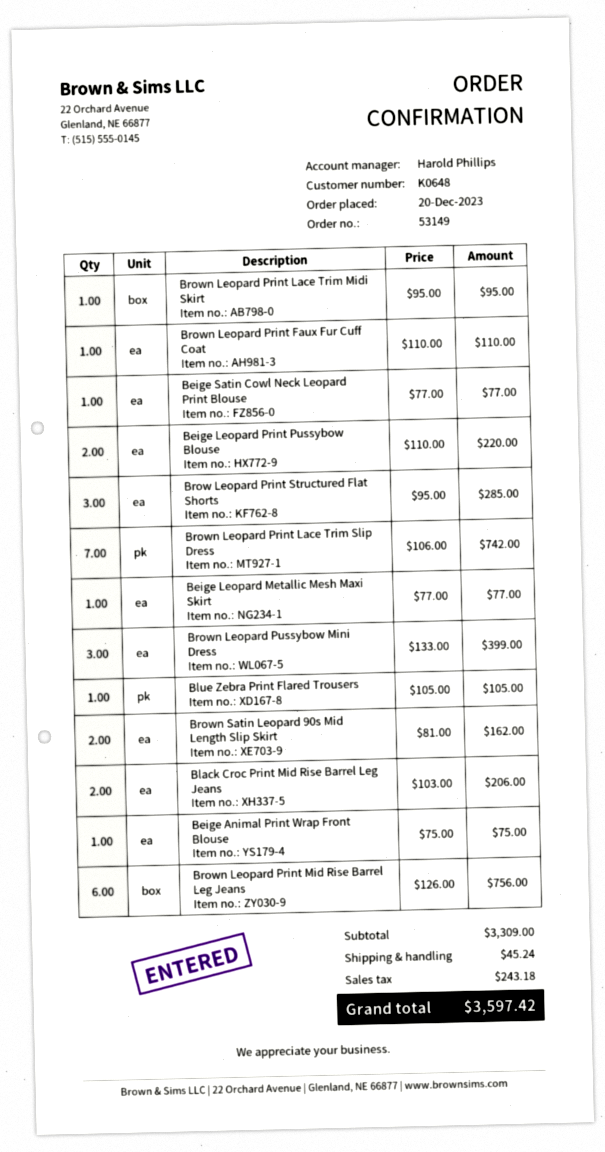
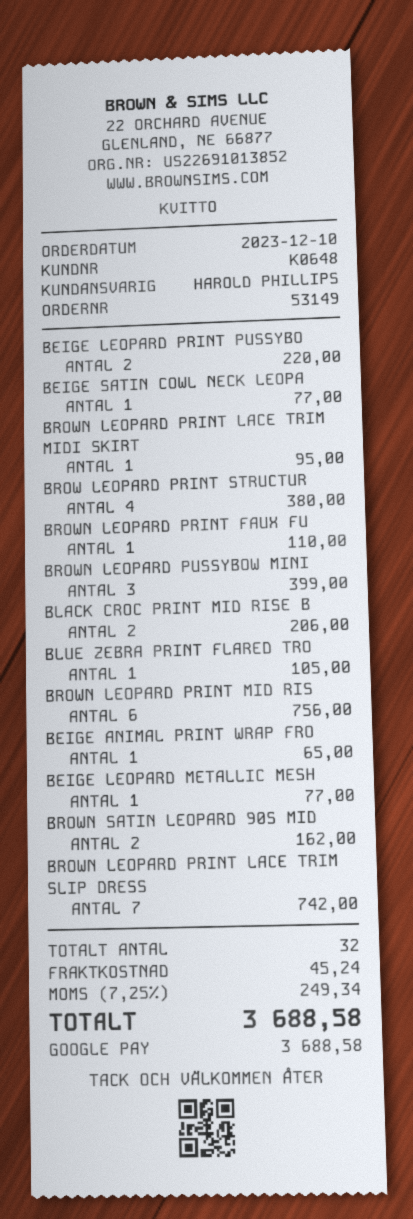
order date: 2023-12-20 -> 2023-12-10
Brow Leopard Print Structured Flat Shorts: 3 for 285.00 -> 4 for 380.00
Beige Animal Print Wrap Front Blouse: 1 for 75.00 -> 1 for 65.00
tax: 243.18 -> 249.34
total: 3597.42 -> 3688.58

